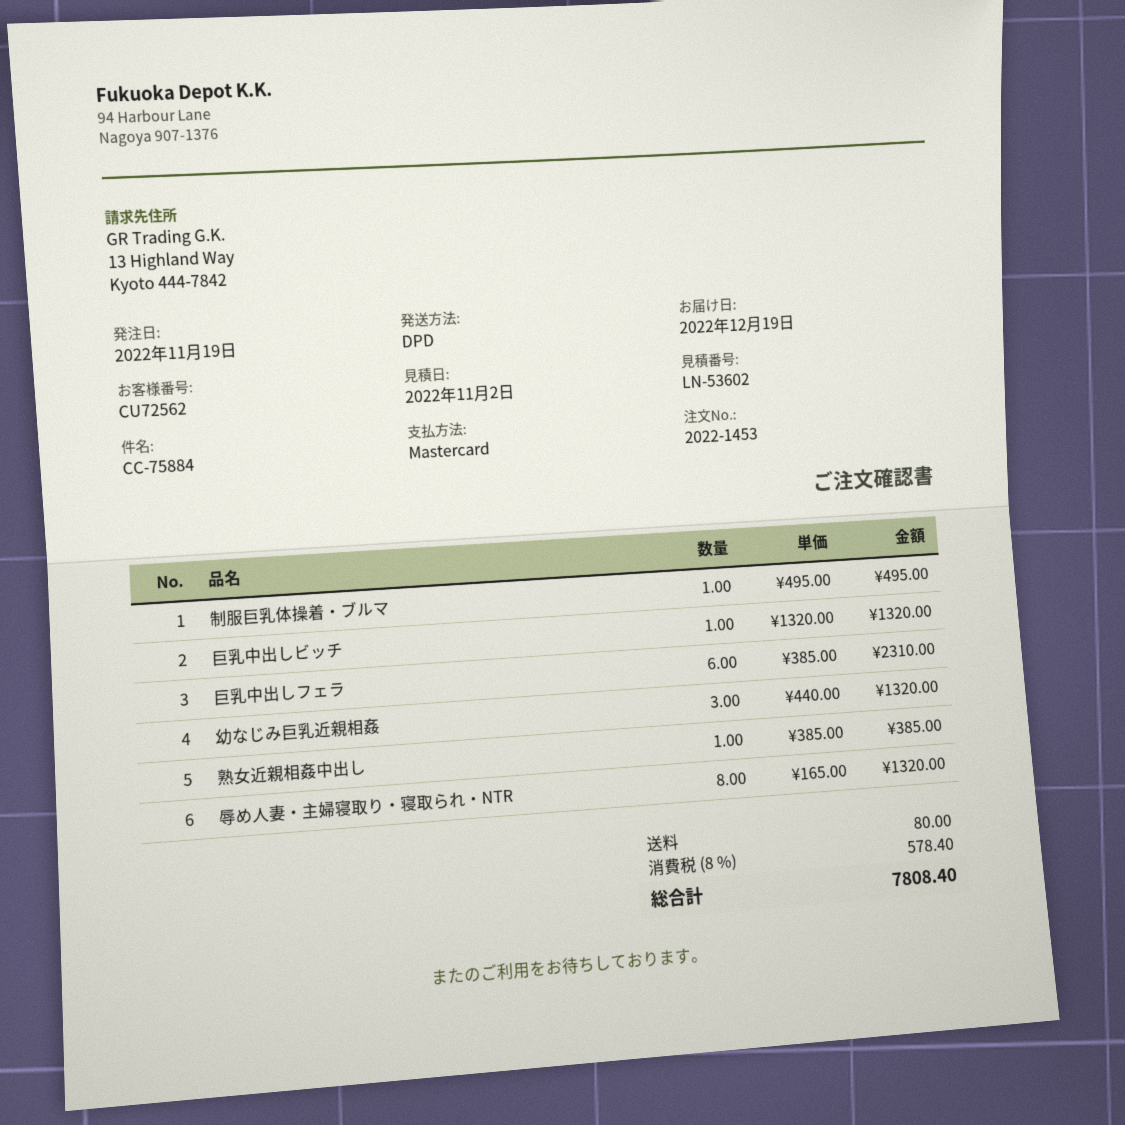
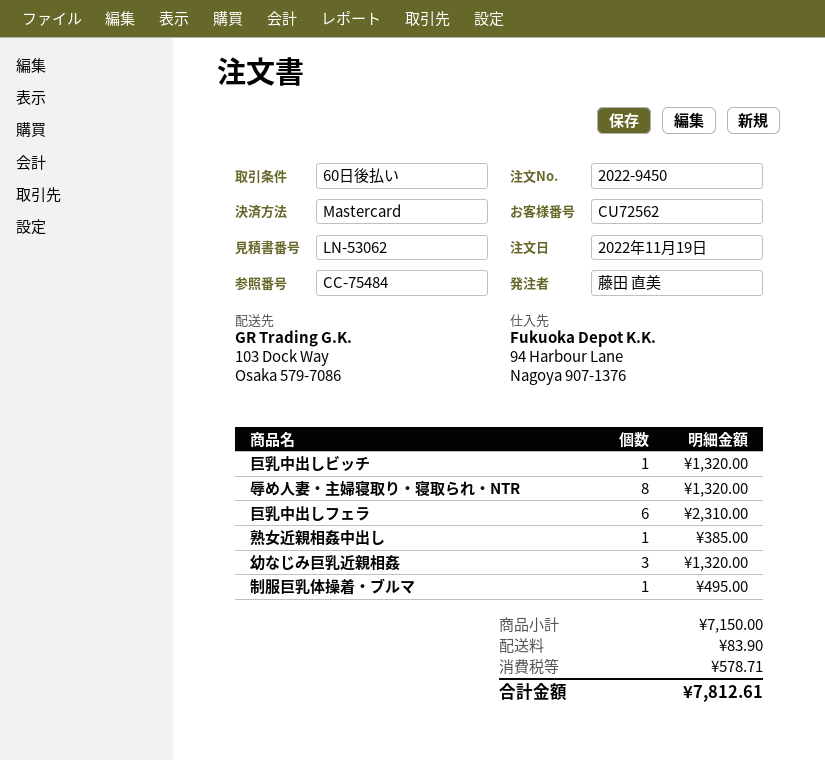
quote number: LN-53602 -> LN-53062
order number: 2022-1453 -> 2022-9450
reference: CC-75884 -> CC-75484
shipping: 80.00 -> 83.90
tax: 578.40 -> 578.71
total: 7808.40 -> 7812.61

